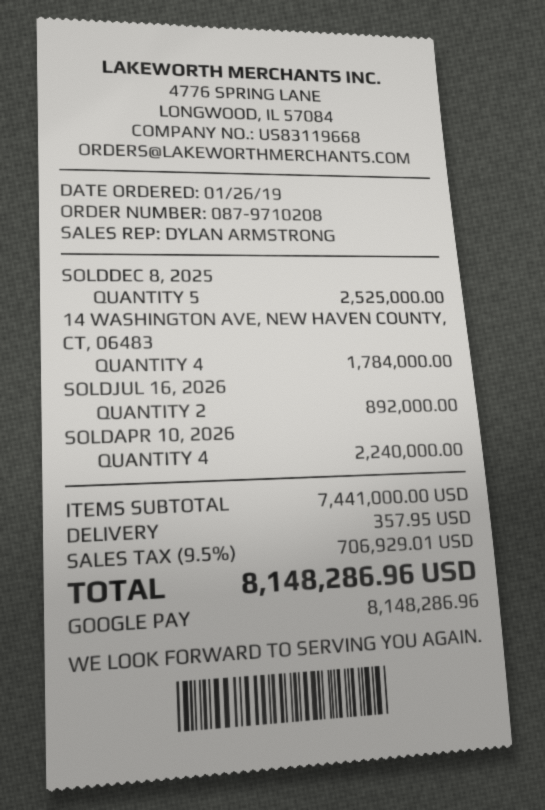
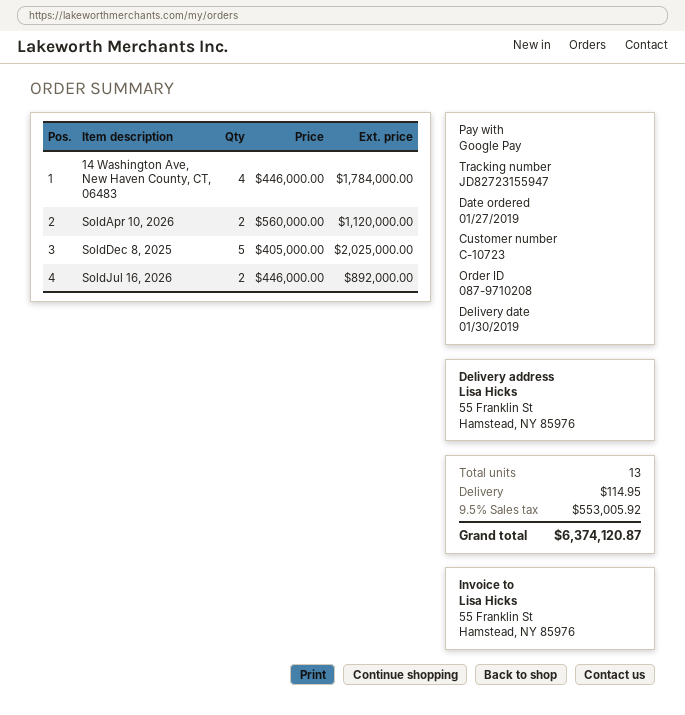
order date: 2019-01-26 -> 2019-01-27
SOLDDEC 8, 2025: 5 for 2525000.00 -> 5 for 2025000.00
SOLDAPR 10, 2026: 4 for 2240000.00 -> 2 for 1120000.00
shipping: 357.95 -> 114.95
tax: 9.5% = 706929.01 -> 9.5% = 553005.92
total: 8148286.96 -> 6374120.87

